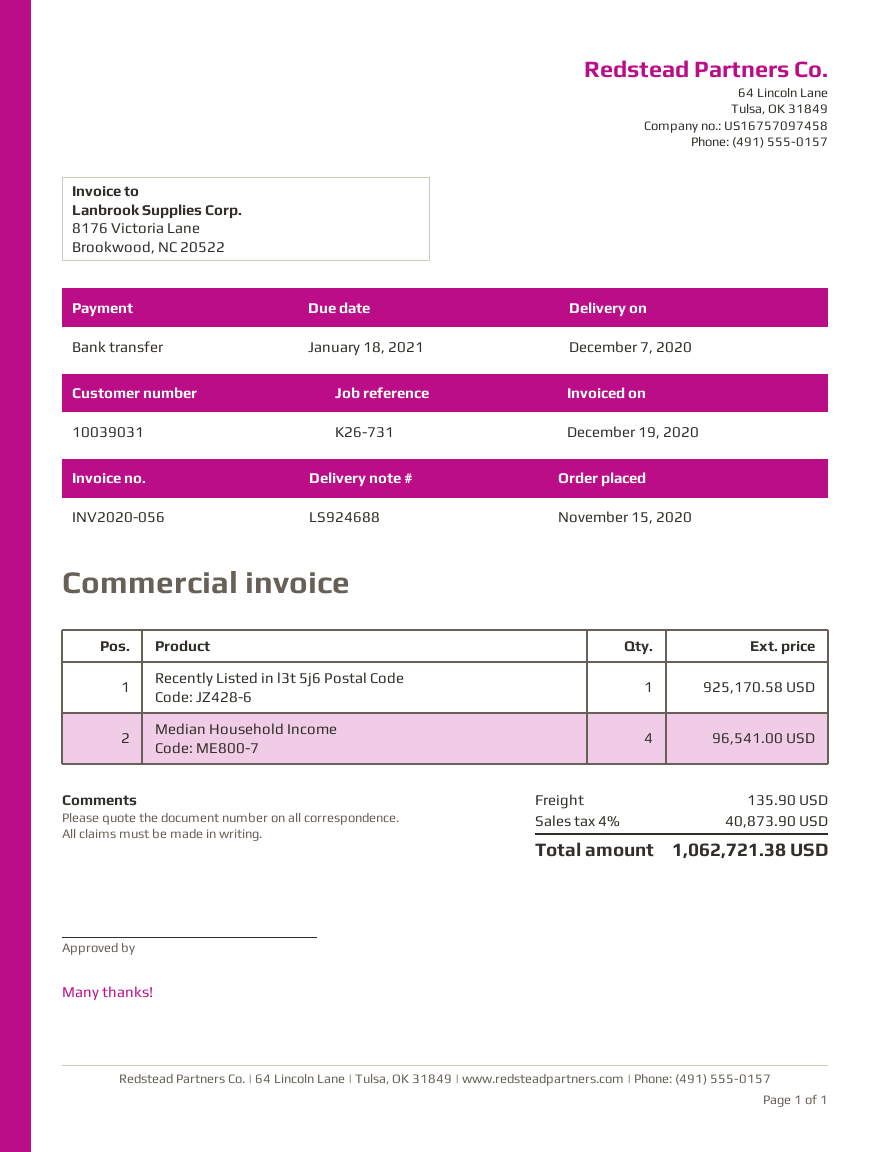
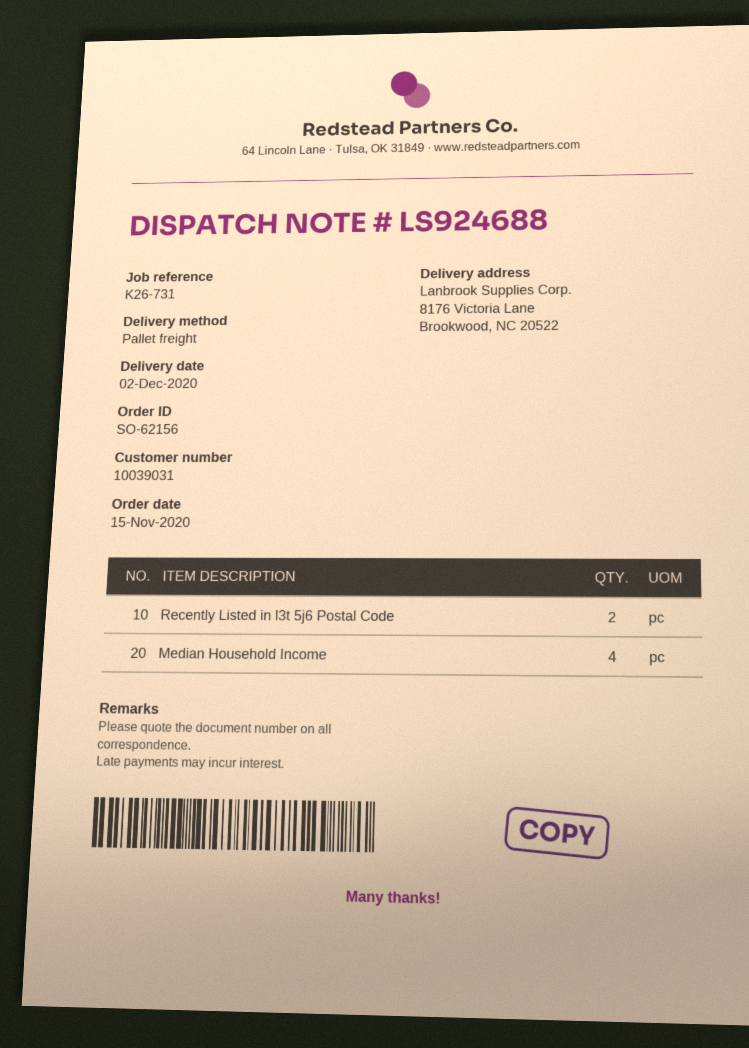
delivery date: 2020-12-07 -> 2020-12-02
Recently Listed in l3t 5j6 Postal Code: 1 -> 2

